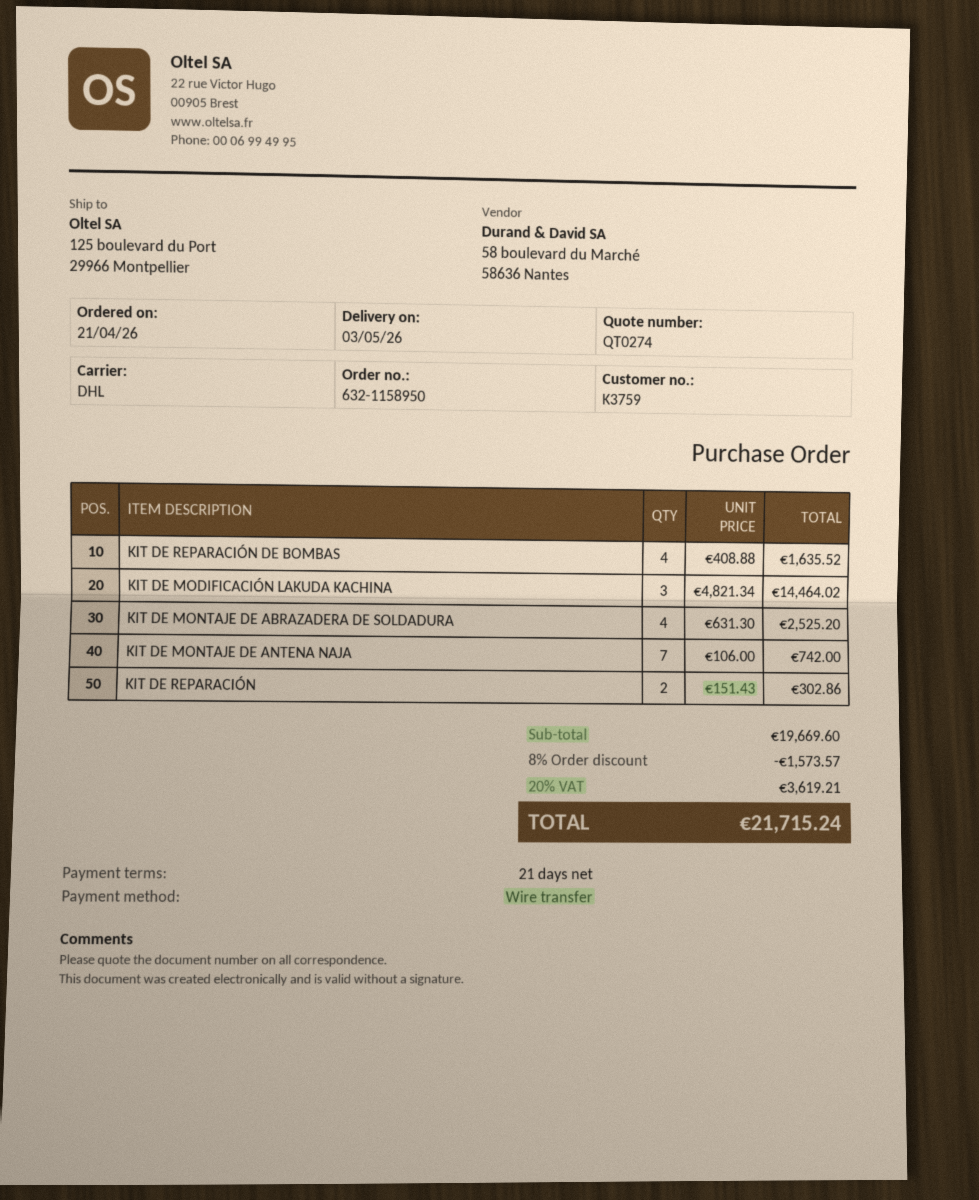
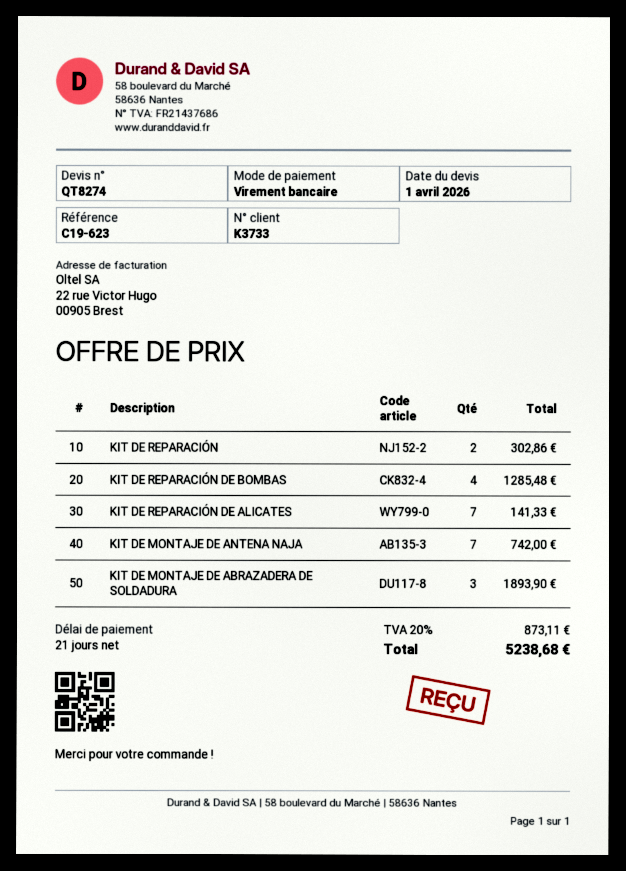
quote number: QT0274 -> QT8274
customer number: K3759 -> K3733
KIT DE REPARACIÓN DE BOMBAS: 4 for 1635.52 -> 4 for 1285.48
KIT DE MODIFICACIÓN LAKUDA KACHINA: 3 for 14464.02 -> none
KIT DE MONTAJE DE ABRAZADERA DE SOLDADURA: 4 for 2525.20 -> 3 for 1893.90
KIT DE REPARACIÓN DE ALICATES: none -> 7 for 141.33
discount: 8% = 1573.57 -> none
tax: 20% = 3619.21 -> 20% = 873.11
total: 21715.24 -> 5238.68

